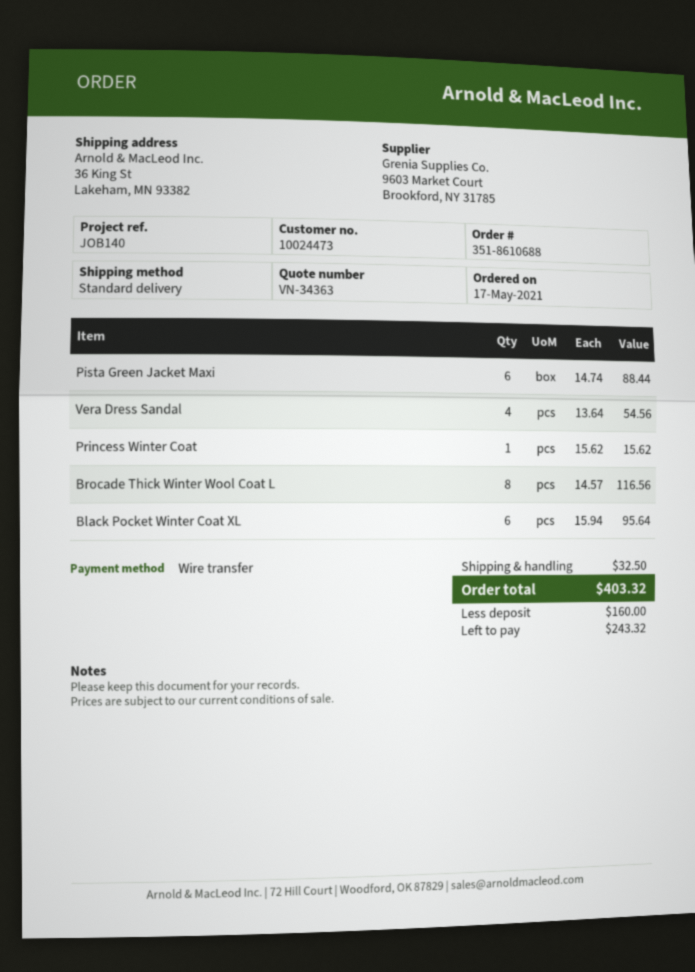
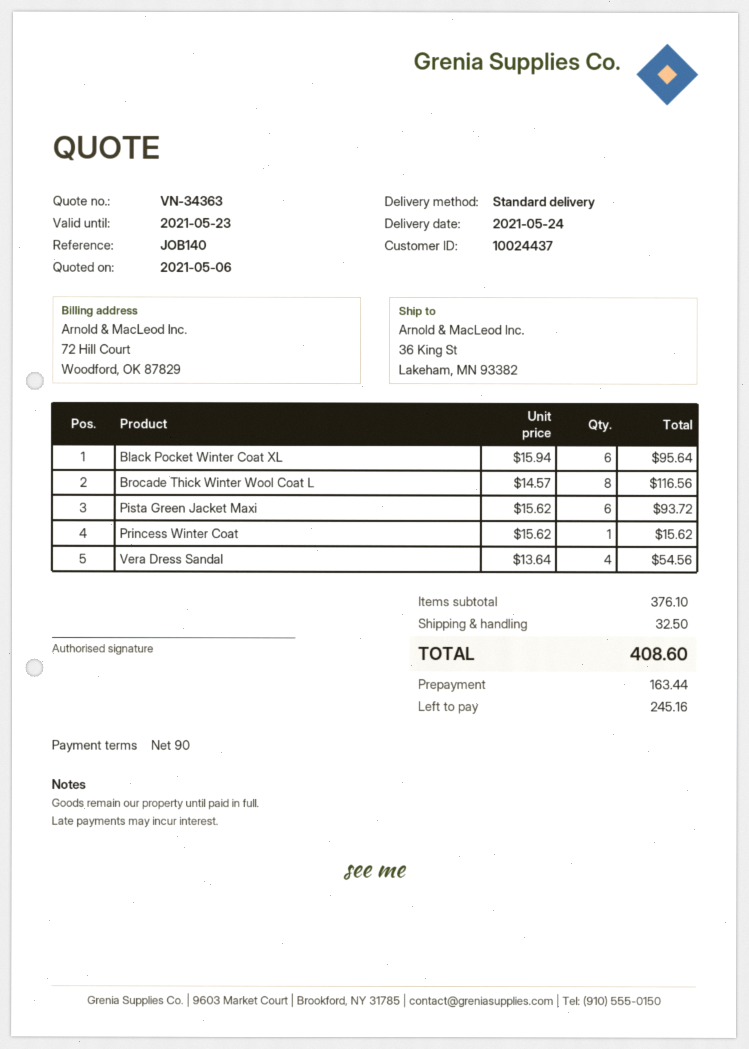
customer number: 10024473 -> 10024437
Pista Green Jacket Maxi: 6 x 14.74 = 88.44 -> 6 x 15.62 = 93.72
total: 403.32 -> 408.60
deposit: 160.00 -> 163.44
balance: 243.32 -> 245.16

